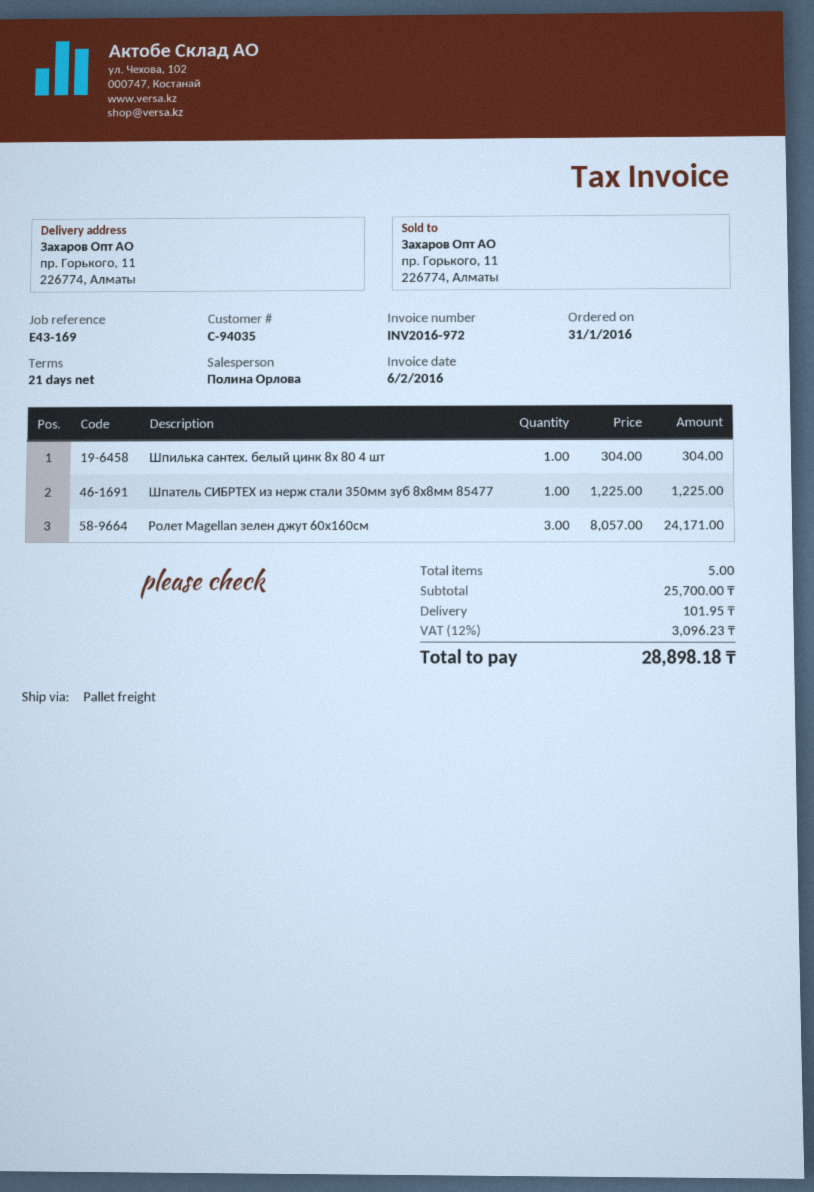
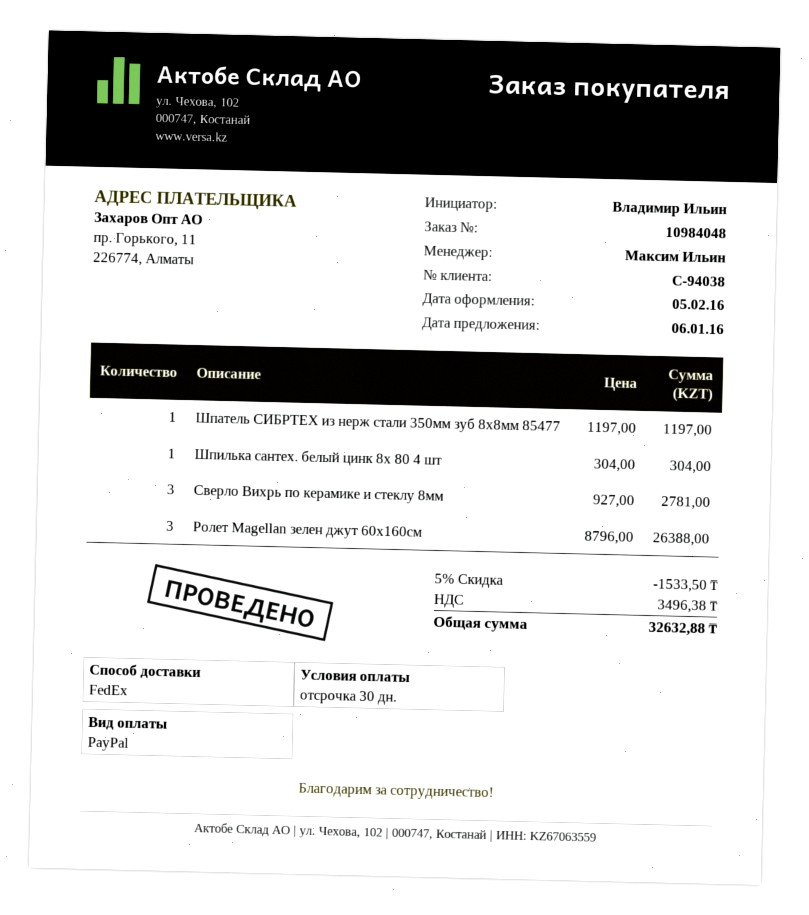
order date: 2016-01-31 -> 2016-02-05
payment terms: 21 days -> 30 days
customer number: C-94035 -> C-94038
sales rep: Полина Орлова -> Максим Ильин
shipping method: pallet freight -> FedEx
Шпатель СИБРТЕХ из нерж стали 350мм зуб 8х8мм 85477: 1 x 1225.00 = 1225.00 -> 1 x 1197.00 = 1197.00
Ролет Magellan зелен джут 60x160см: 3 x 8057.00 = 24171.00 -> 3 x 8796.00 = 26388.00
Сверло Вихрь по керамике и стеклу 8мм: none -> 3 x 927.00 = 2781.00
discount: none -> 5% = 1533.50
shipping: 101.95 -> none
tax: 3096.23 -> 3496.38
total: 28898.18 -> 32632.88

